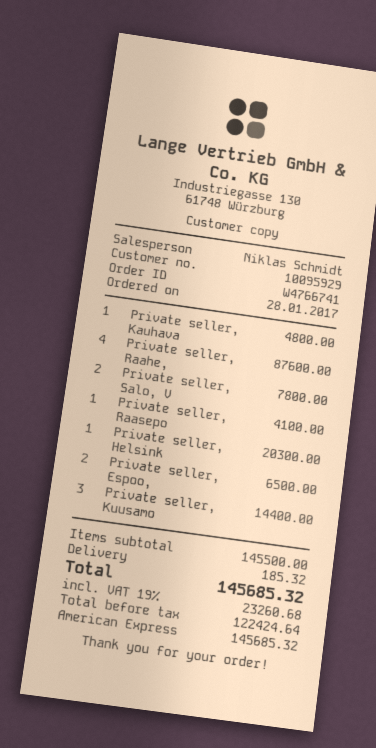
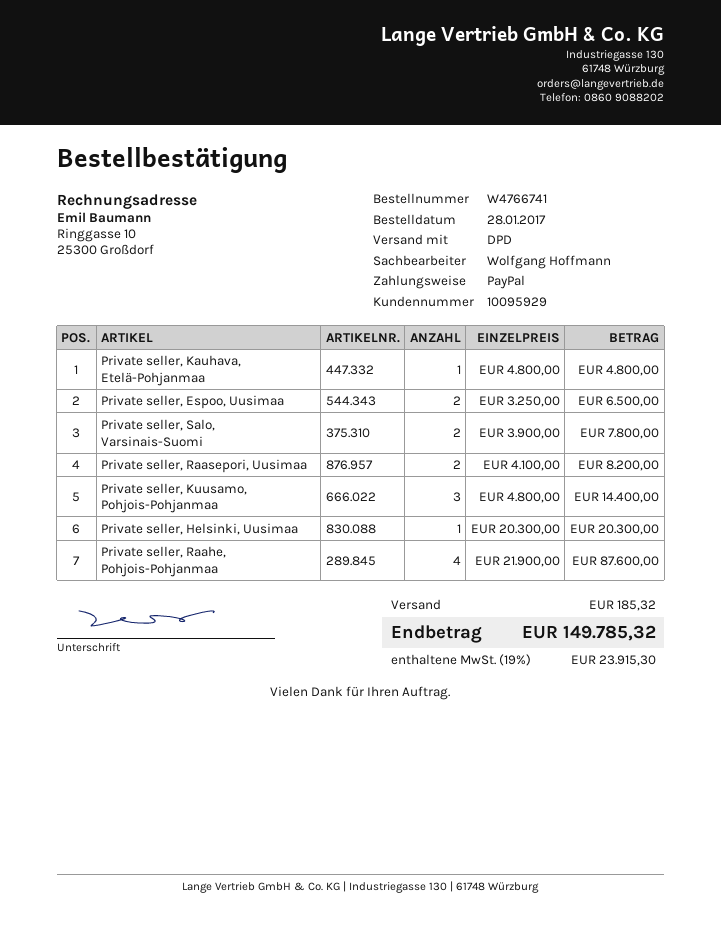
sales rep: Niklas Schmidt -> Wolfgang Hoffmann
payment method: American Express -> PayPal
Private seller, Raasepo: 1 for 4100.00 -> 2 for 8200.00
tax: 19% = 23260.68 -> 19% = 23915.30
total: 145685.32 -> 149785.32

